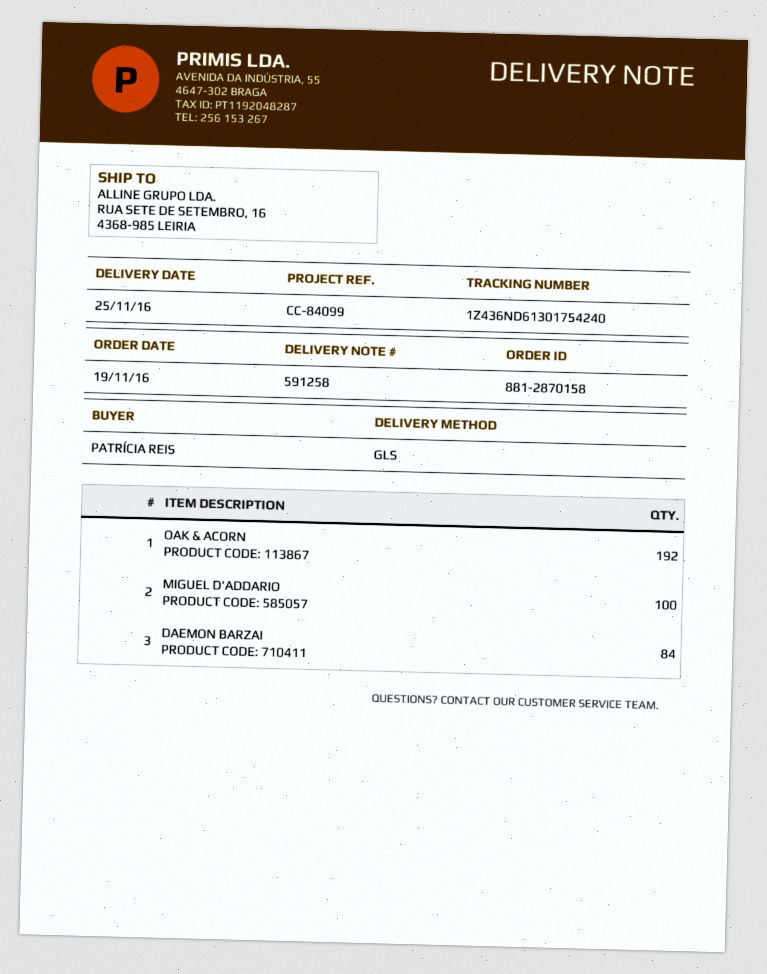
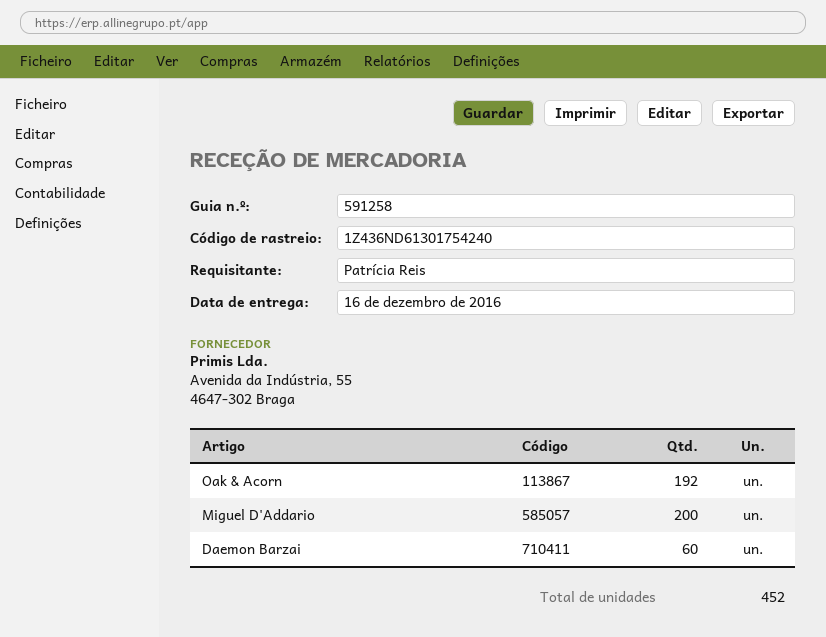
delivery date: 2016-11-25 -> 2016-12-16
MIGUEL D'ADDARIO: 100 -> 200
DAEMON BARZAI: 84 -> 60

